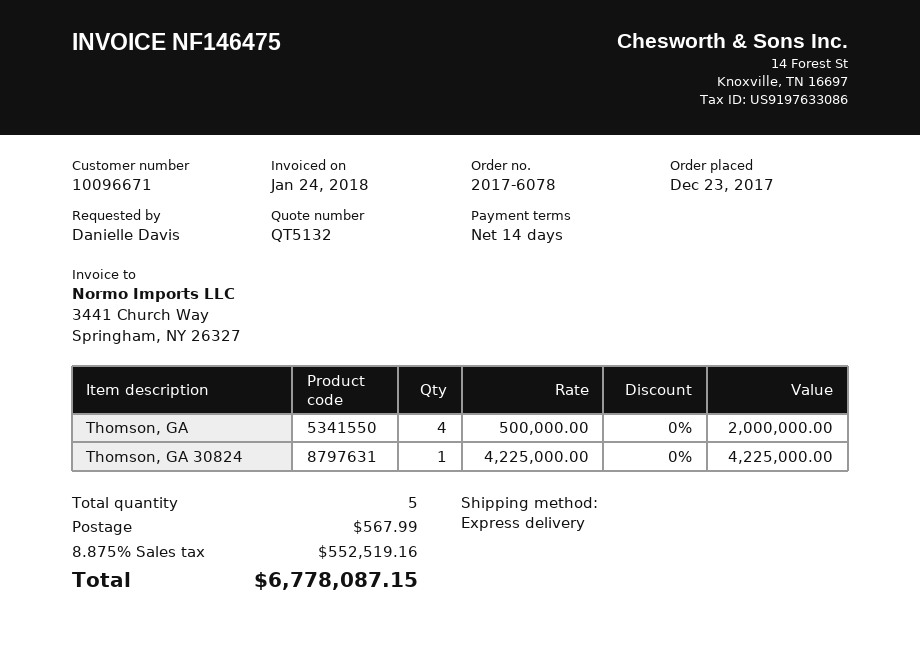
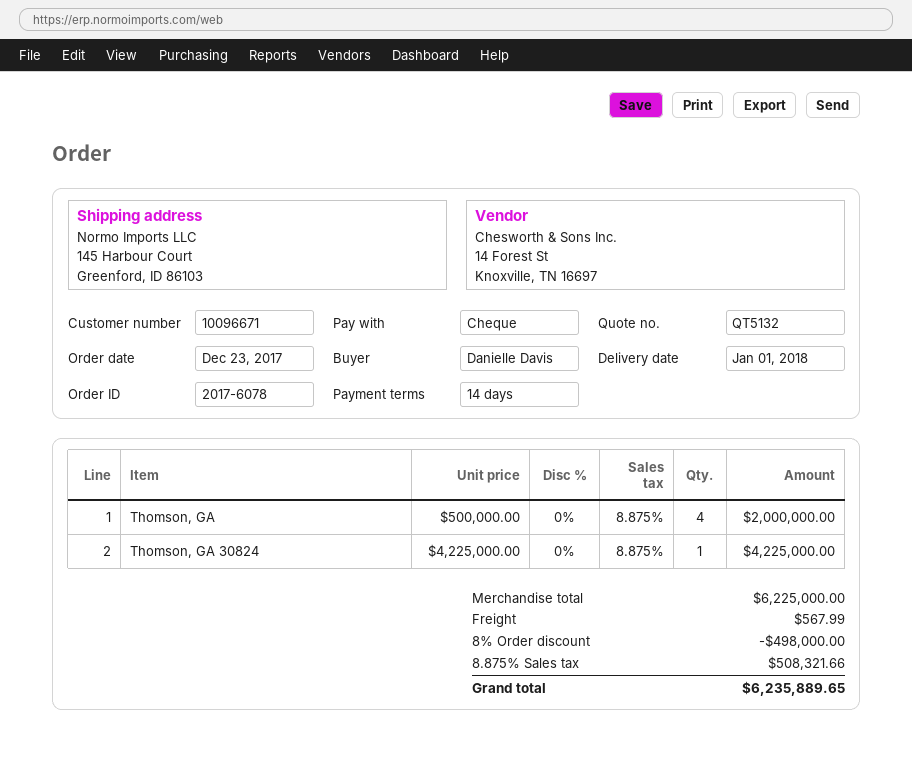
discount: none -> 8% = 498000.00
tax: 8.875% = 552519.16 -> 8.875% = 508321.66
total: 6778087.15 -> 6235889.65

